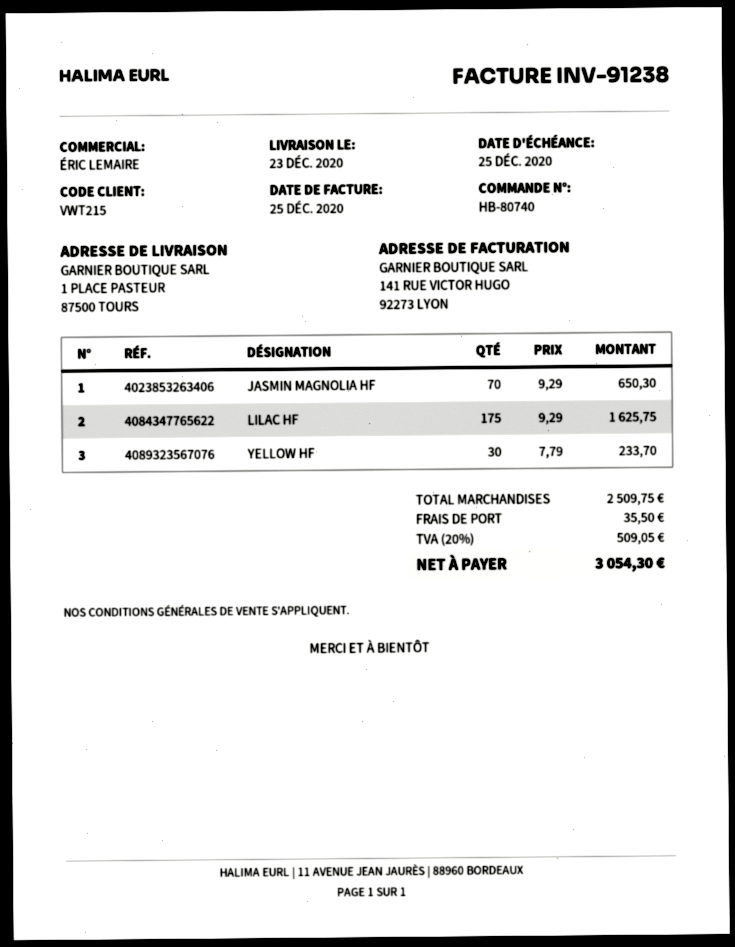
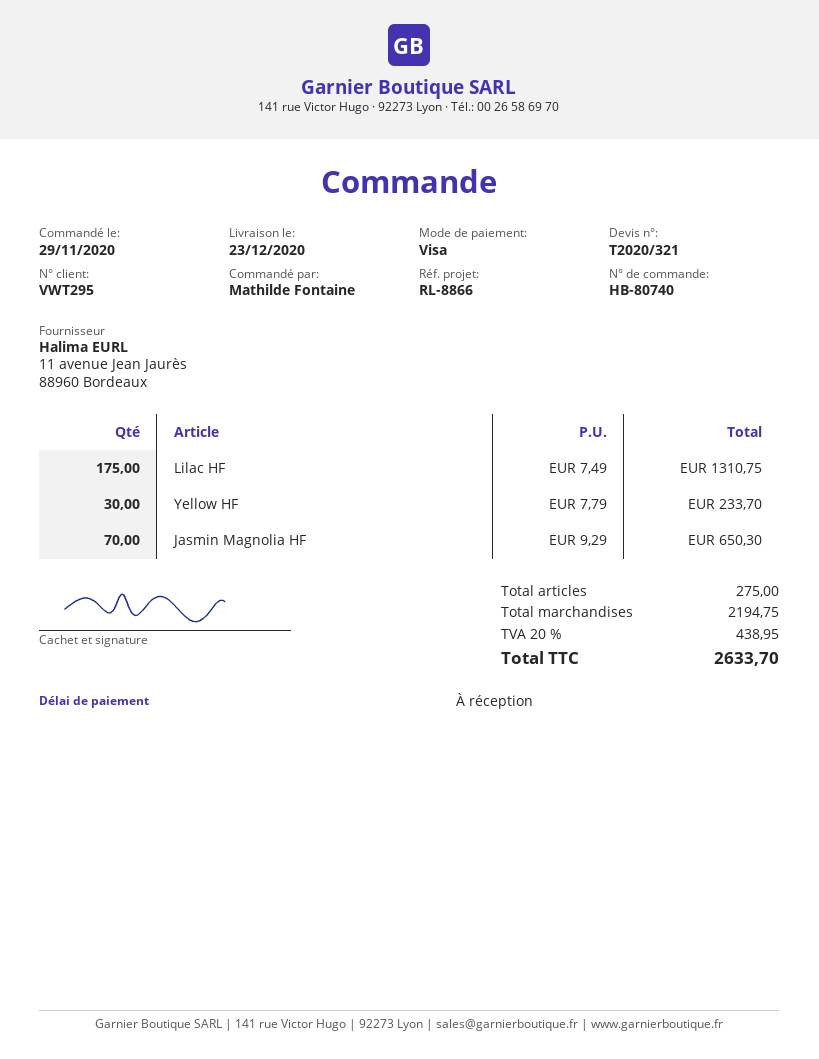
customer number: VWT215 -> VWT295
LILAC HF: 175 x 9.29 = 1625.75 -> 175 x 7.49 = 1310.75
subtotal: 2509.75 -> 2194.75
shipping: 35.50 -> none
tax: 20% = 509.05 -> 20% = 438.95
total: 3054.30 -> 2633.70

